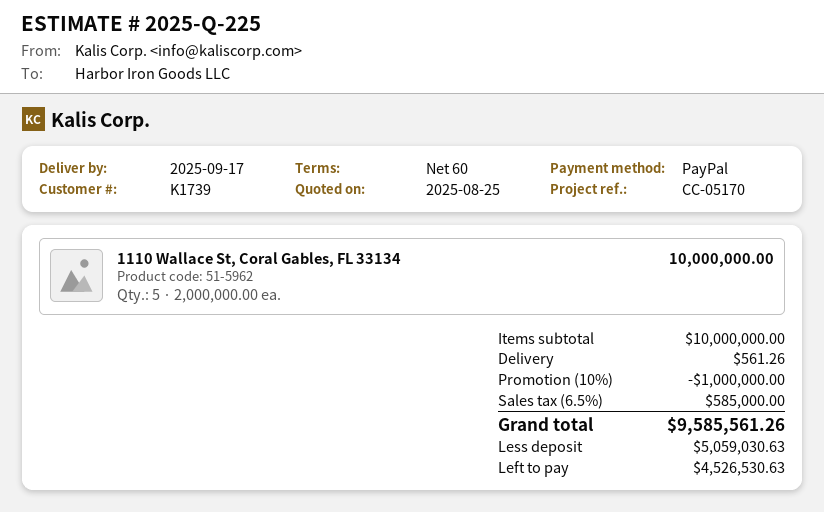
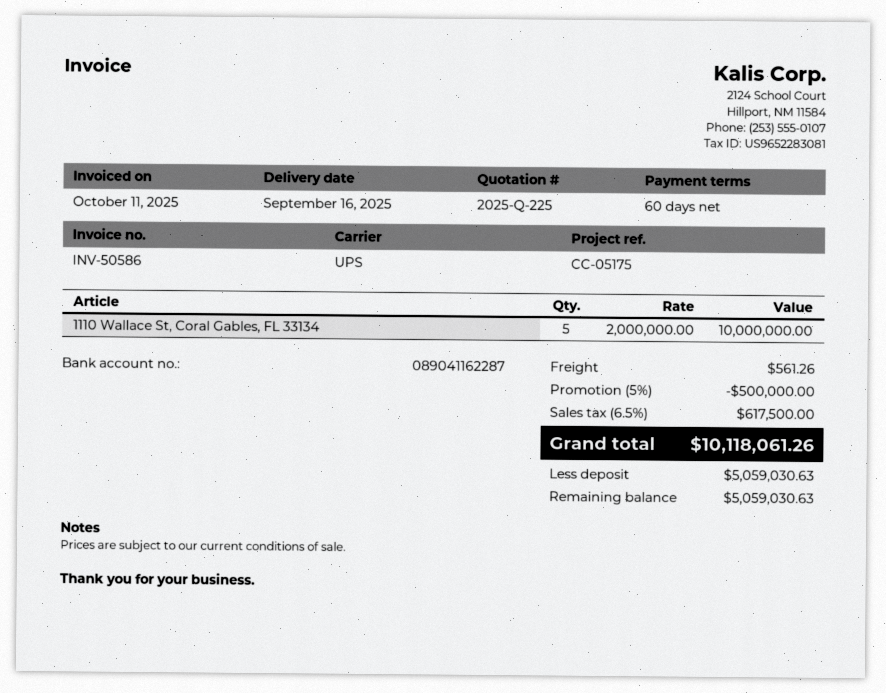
delivery date: 2025-09-17 -> 2025-09-16
reference: CC-05170 -> CC-05175
discount: 10% = 1000000.00 -> 5% = 500000.00
tax: 6.5% = 585000.00 -> 6.5% = 617500.00
total: 9585561.26 -> 10118061.26
balance: 4526530.63 -> 5059030.63

